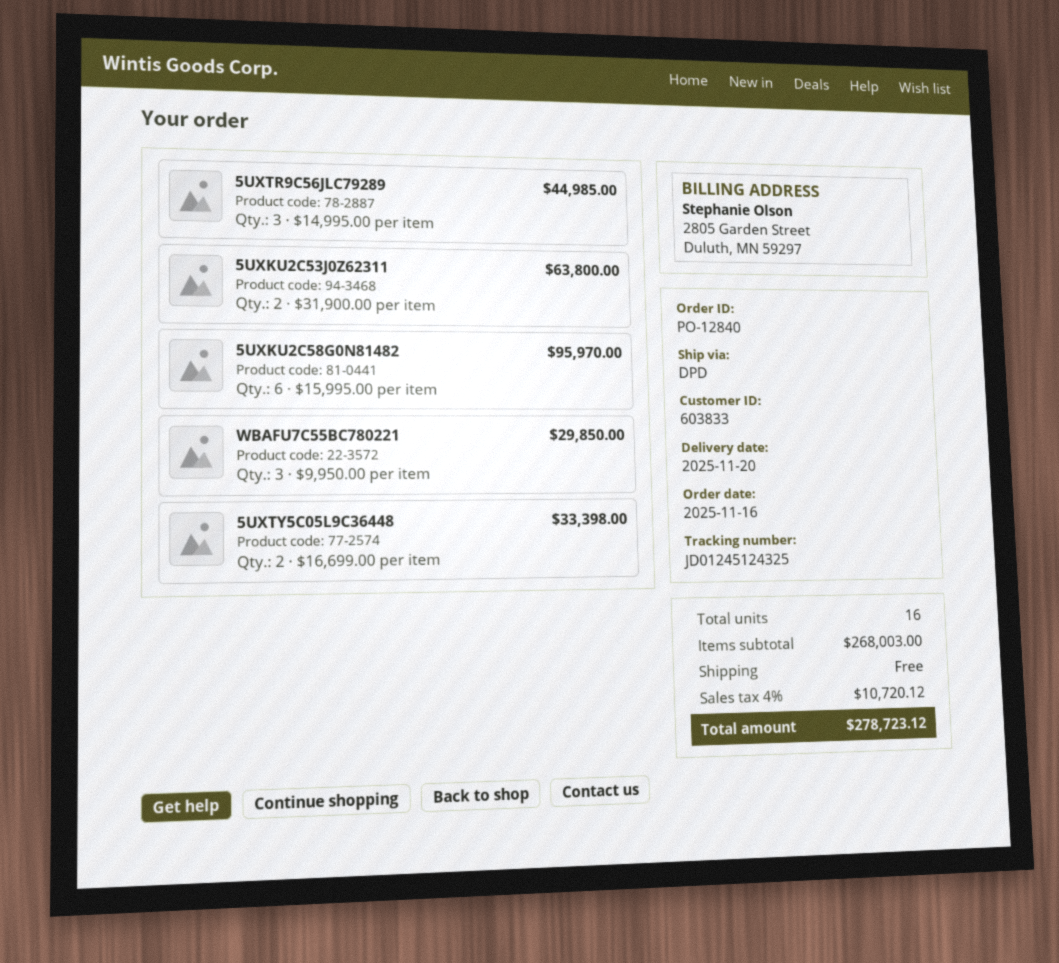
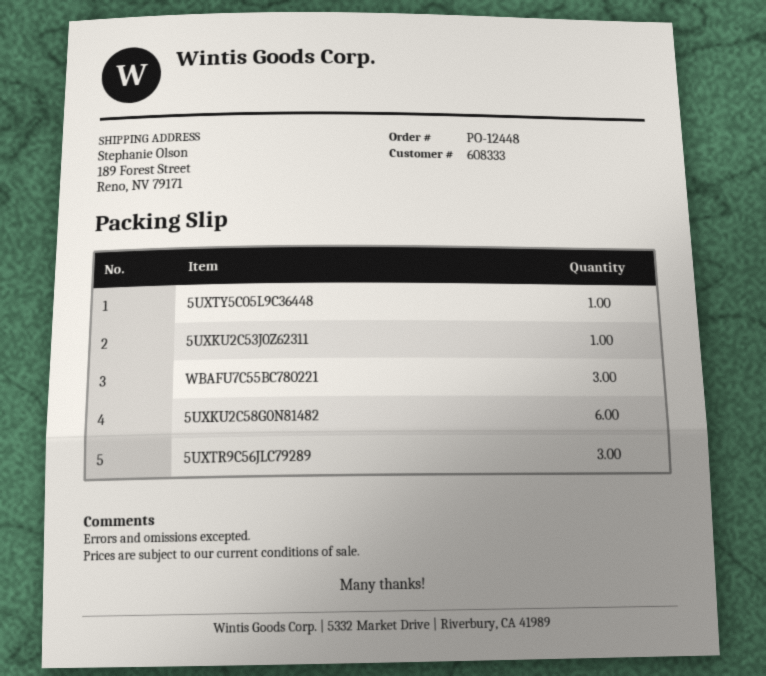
order number: PO-12840 -> PO-12448
customer number: 603833 -> 608333
5UXKU2C53J0Z62311: 2 -> 1
5UXTY5C05L9C36448: 2 -> 1

